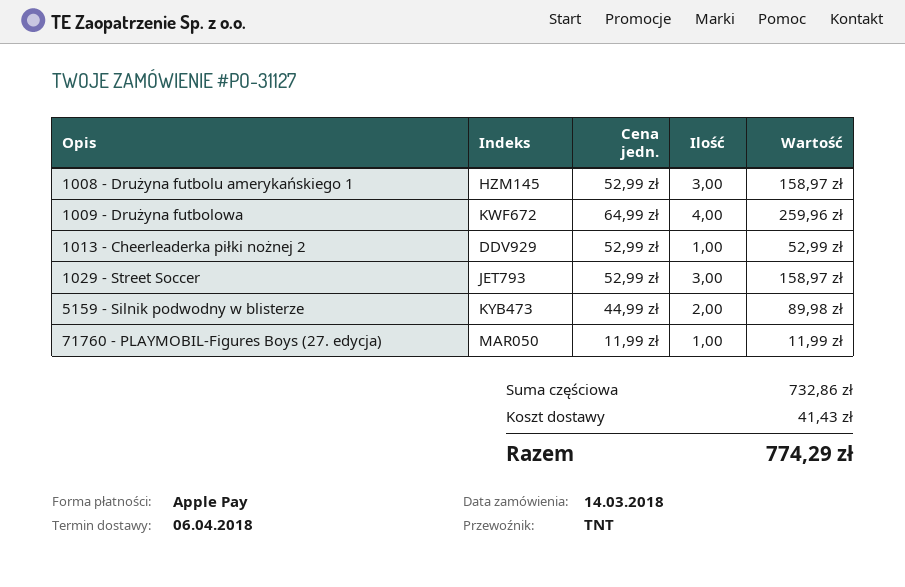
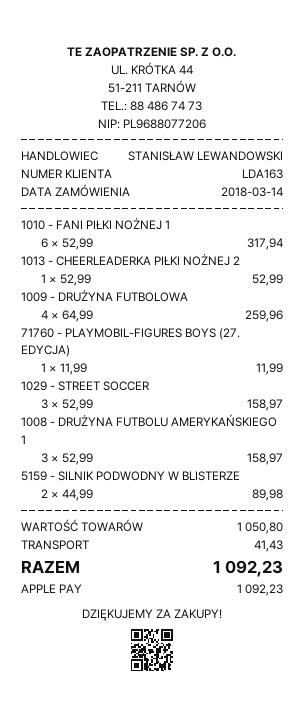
1010 - FANI PIŁKI NOŻNEJ 1: none -> 6 x 52.99 = 317.94
subtotal: 732.86 -> 1050.80
total: 774.29 -> 1092.23

